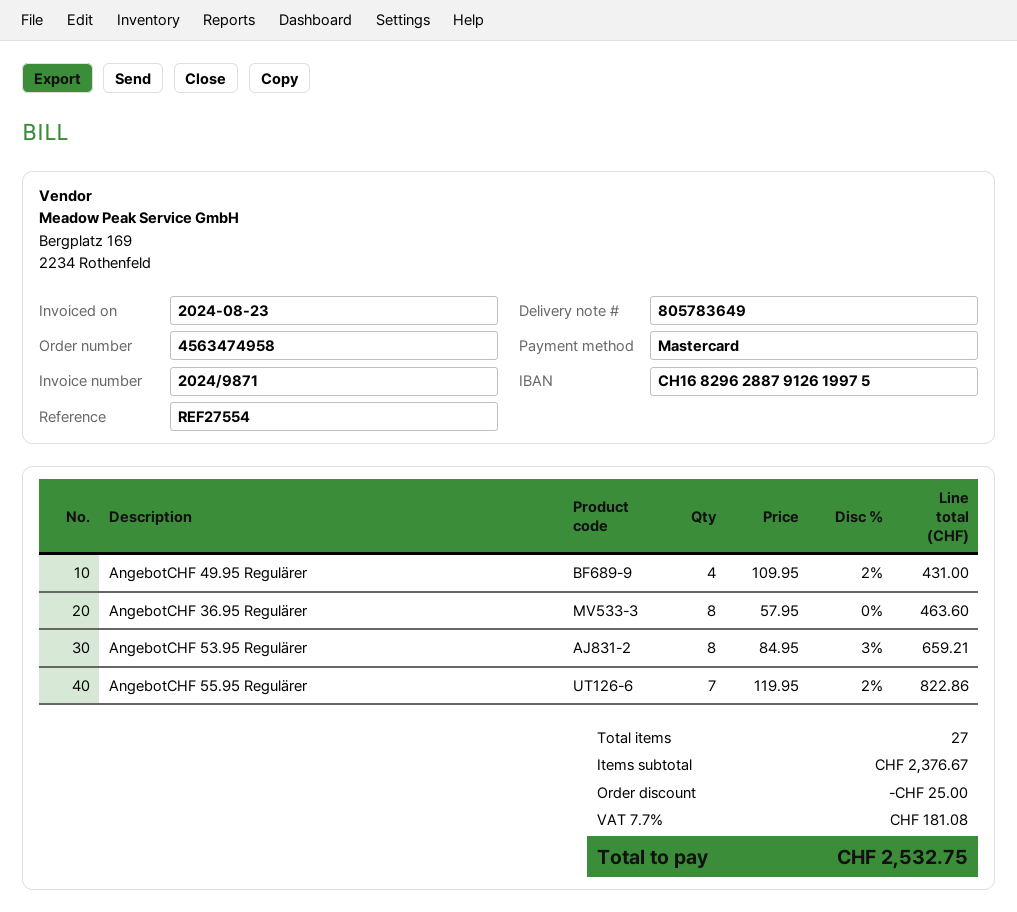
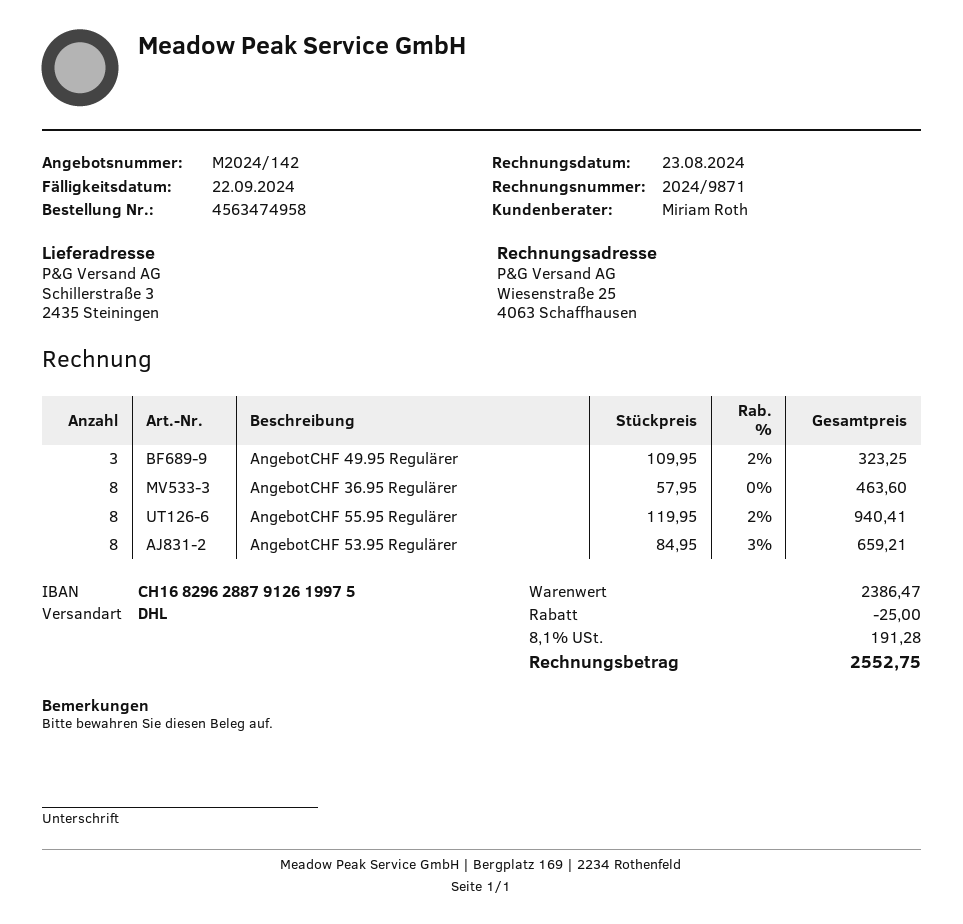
AngebotCHF 49.95 Regulärer: 4 x 109.95 - 2% = 431.00 -> 3 x 109.95 - 2% = 323.25
AngebotCHF 55.95 Regulärer: 7 x 119.95 - 2% = 822.86 -> 8 x 119.95 - 2% = 940.41
subtotal: 2376.67 -> 2386.47
tax: 7.7% = 181.08 -> 8.1% = 191.28
total: 2532.75 -> 2552.75

